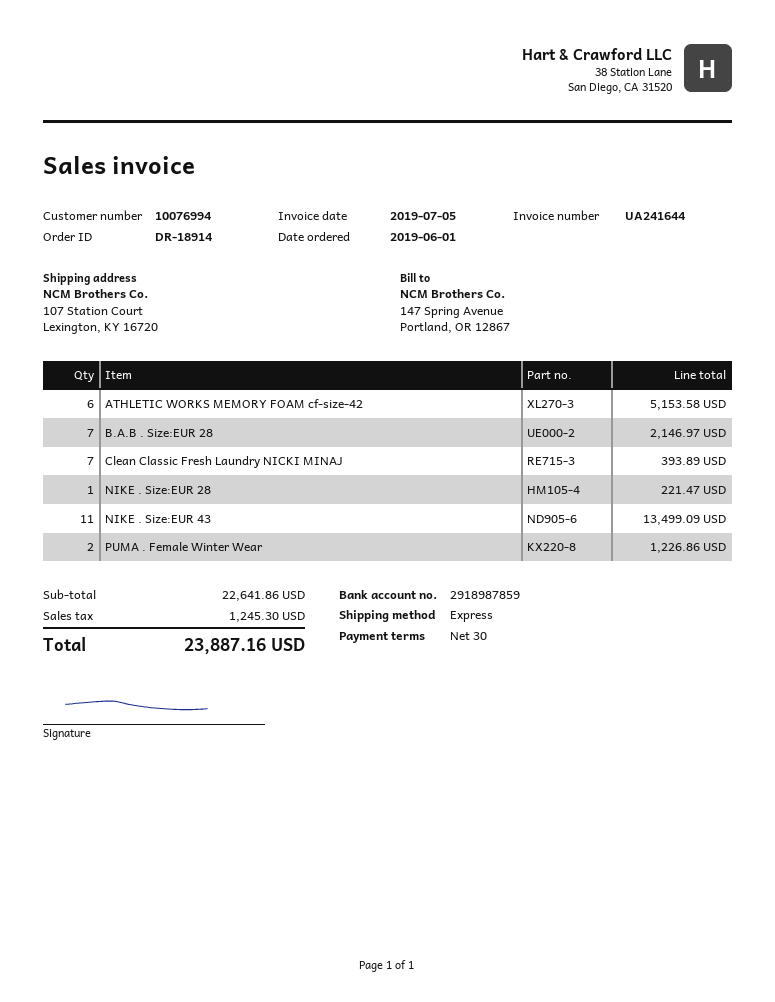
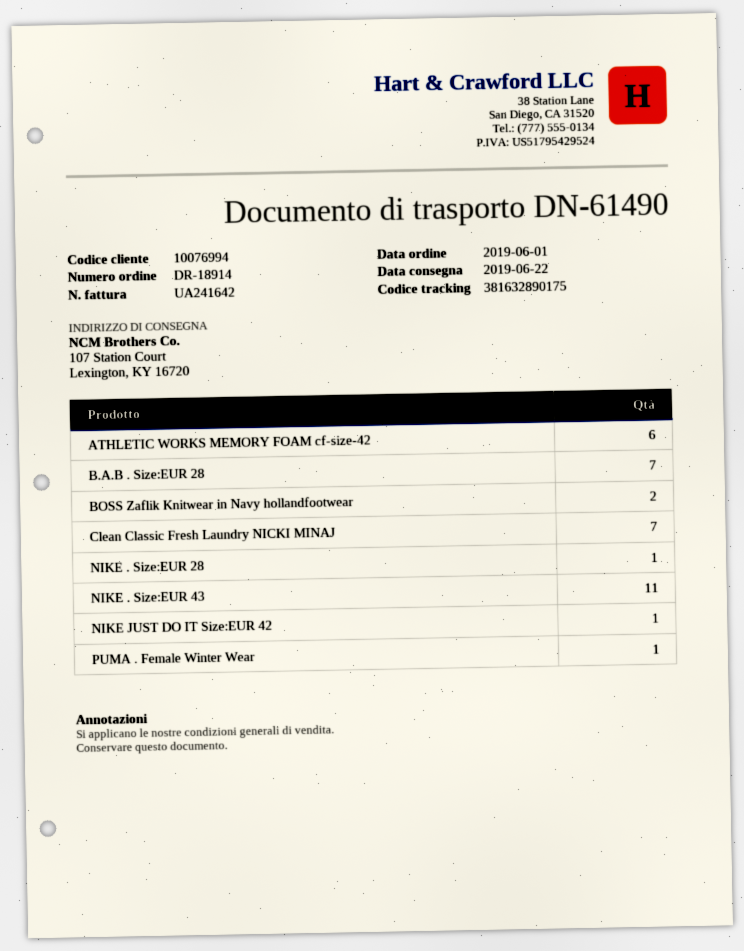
invoice number: UA241644 -> UA241642
PUMA . Female Winter Wear: 2 -> 1
BOSS Zaflik Knitwear in Navy hollandfootwear: none -> 2
NIKE JUST DO IT Size:EUR 42: none -> 1

